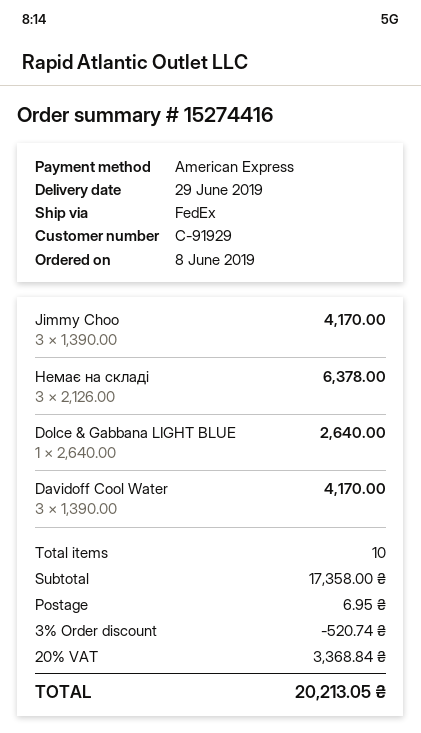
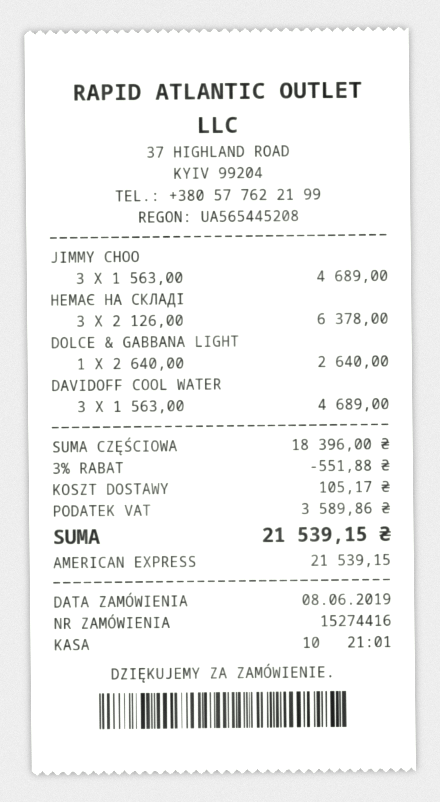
Jimmy Choo: 3 x 1390.00 = 4170.00 -> 3 x 1563.00 = 4689.00
Davidoff Cool Water: 3 x 1390.00 = 4170.00 -> 3 x 1563.00 = 4689.00
subtotal: 17358.00 -> 18396.00
discount: 3% = 520.74 -> 3% = 551.88
shipping: 6.95 -> 105.17
tax: 3368.84 -> 3589.86
total: 20213.05 -> 21539.15

